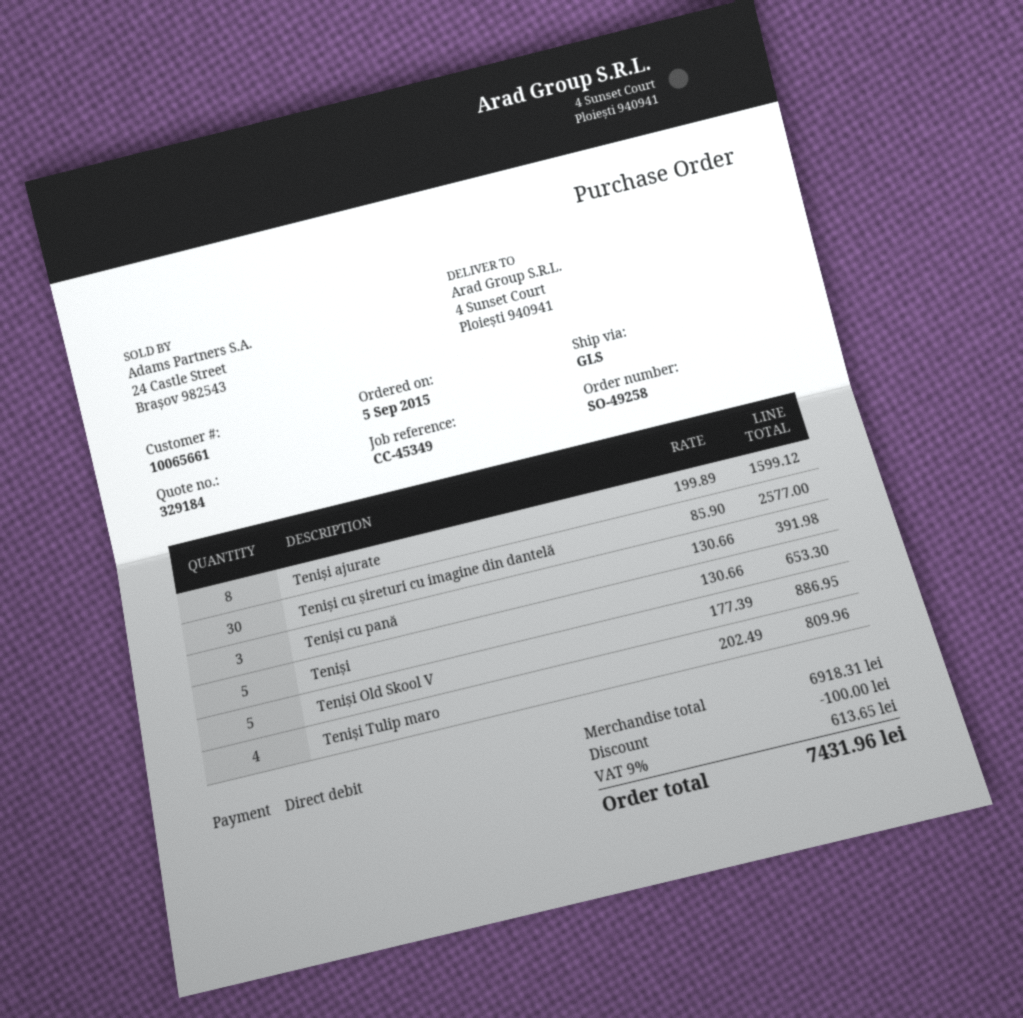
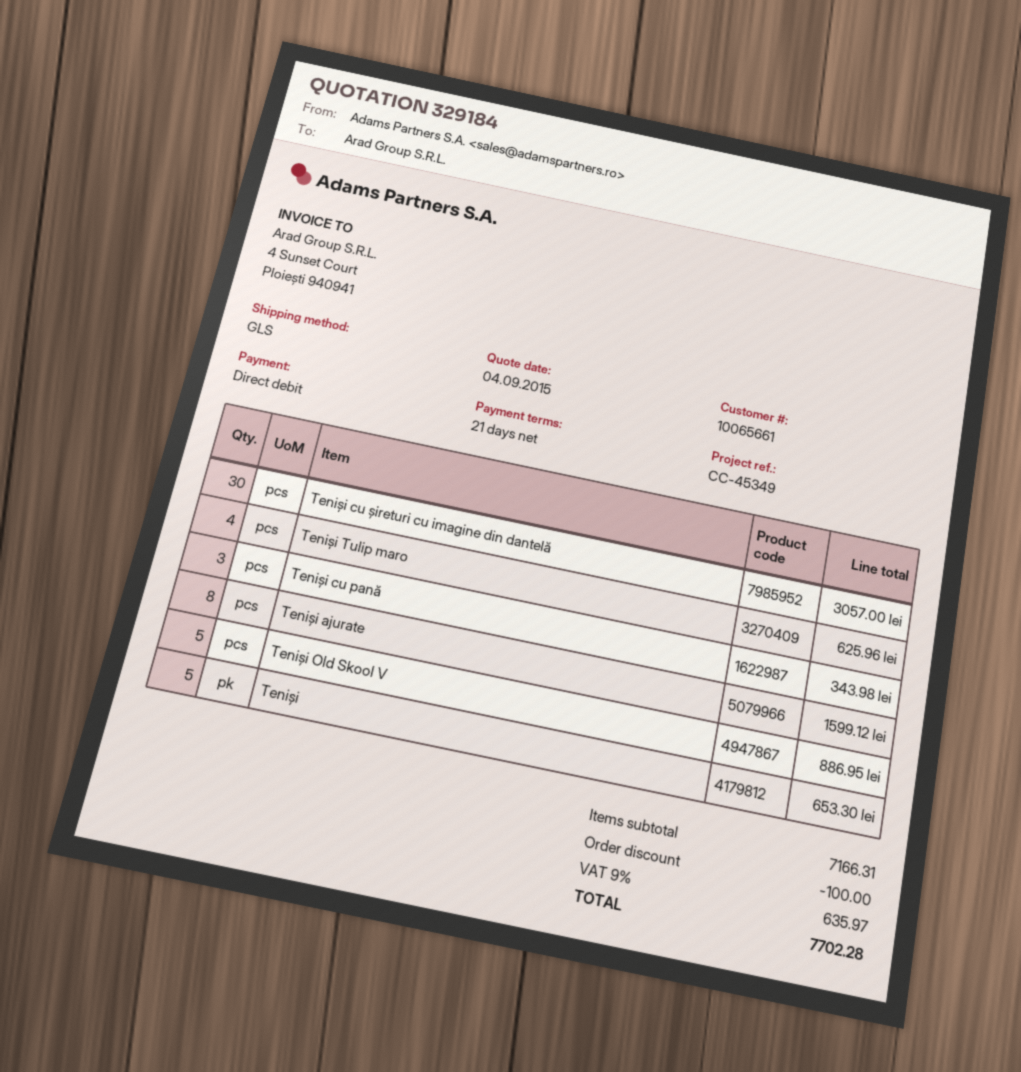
Teniși cu șireturi cu imagine din dantelă: 30 for 2577.00 -> 30 for 3057.00
Teniși cu pană: 3 for 391.98 -> 3 for 343.98
Teniși Tulip maro: 4 for 809.96 -> 4 for 625.96
subtotal: 6918.31 -> 7166.31
tax: 9% = 613.65 -> 9% = 635.97
total: 7431.96 -> 7702.28

